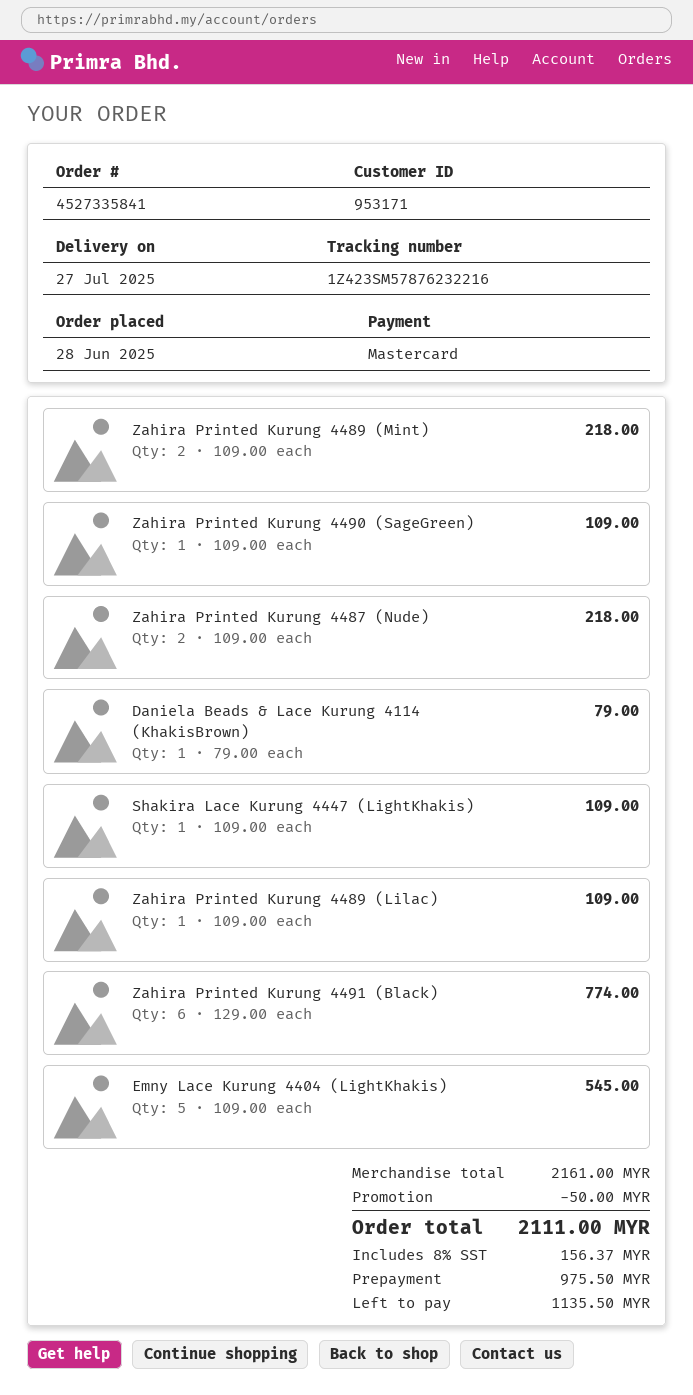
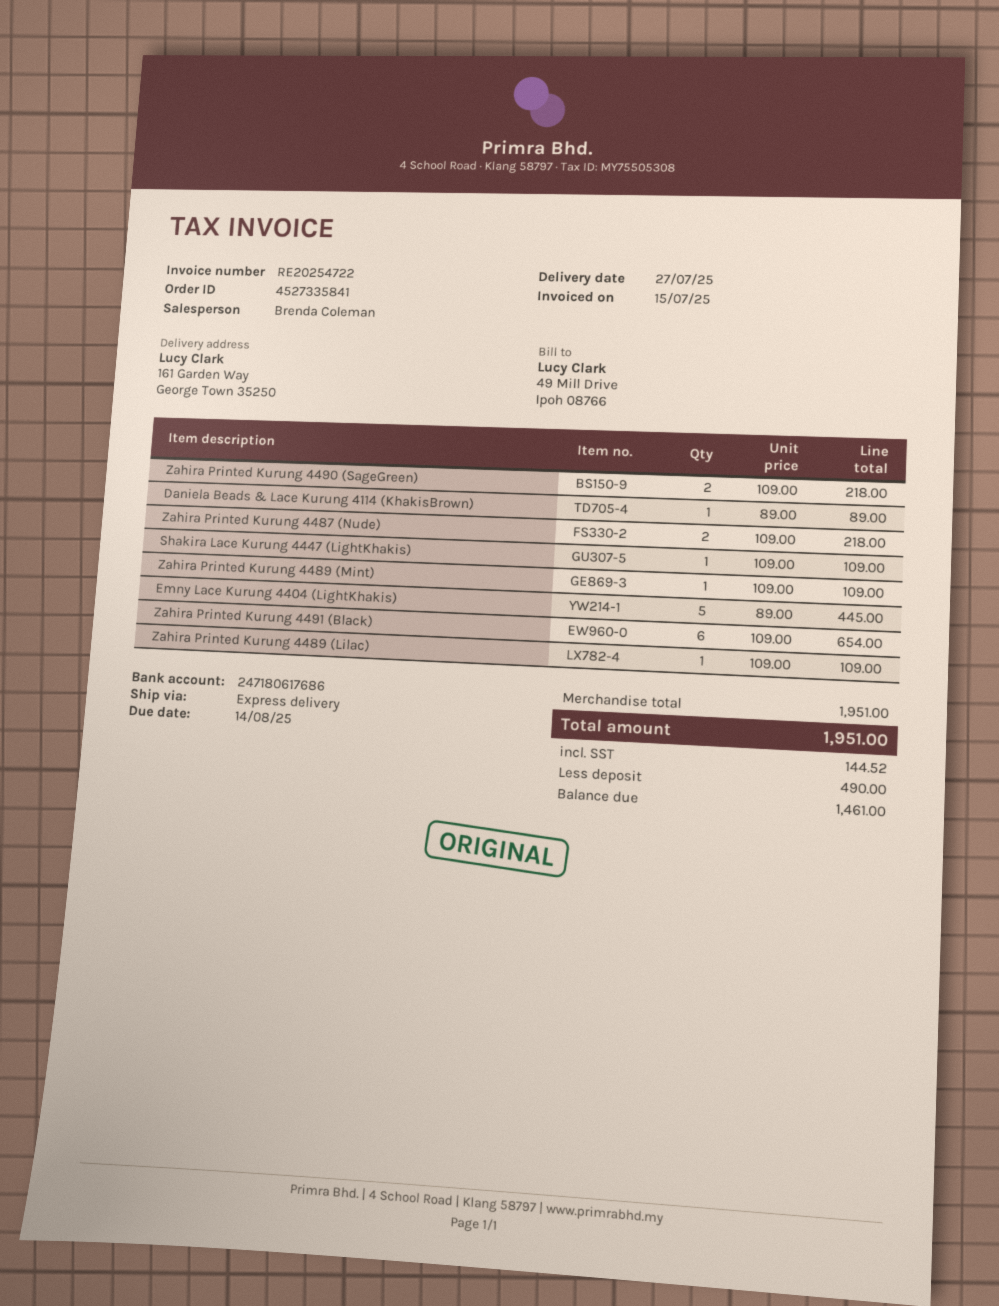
Zahira Printed Kurung 4489 (Mint): 2 x 109.00 = 218.00 -> 1 x 109.00 = 109.00
Zahira Printed Kurung 4490 (SageGreen): 1 x 109.00 = 109.00 -> 2 x 109.00 = 218.00
Daniela Beads & Lace Kurung 4114 (KhakisBrown): 1 x 79.00 = 79.00 -> 1 x 89.00 = 89.00
Zahira Printed Kurung 4491 (Black): 6 x 129.00 = 774.00 -> 6 x 109.00 = 654.00
Emny Lace Kurung 4404 (LightKhakis): 5 x 109.00 = 545.00 -> 5 x 89.00 = 445.00
subtotal: 2161.00 -> 1951.00
discount: 50.00 -> none
tax: 156.37 -> 144.52
total: 2111.00 -> 1951.00
deposit: 975.50 -> 490.00
balance: 1135.50 -> 1461.00

